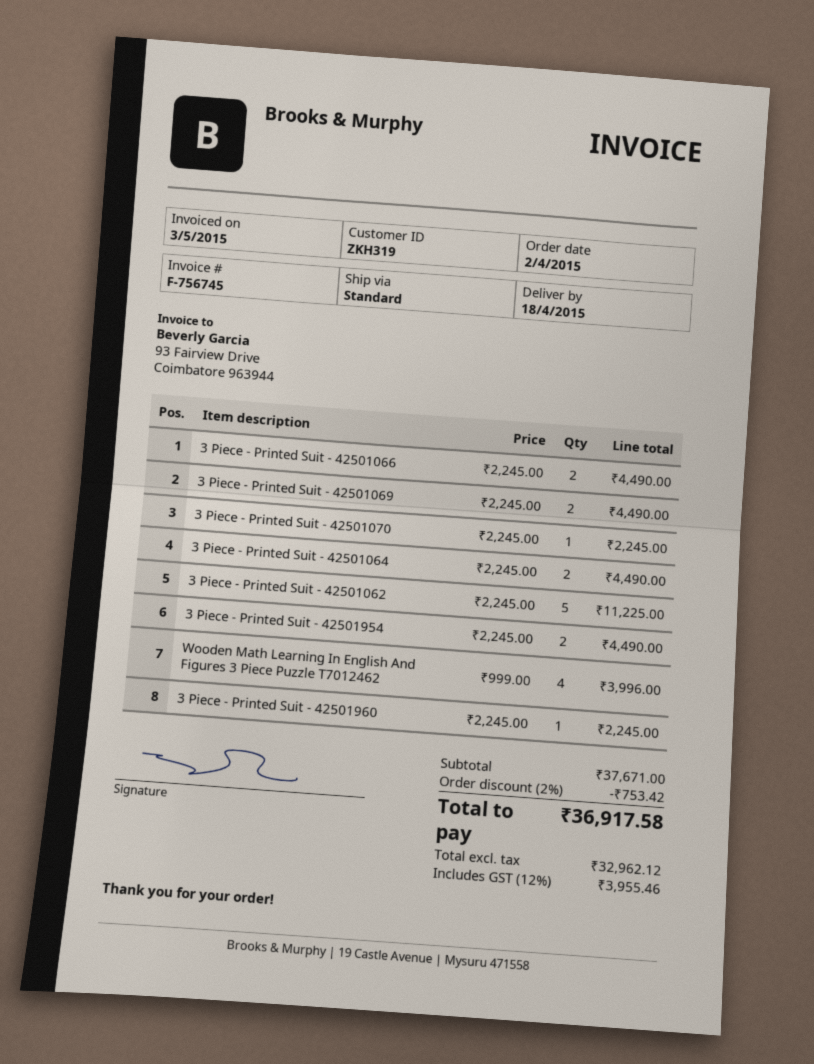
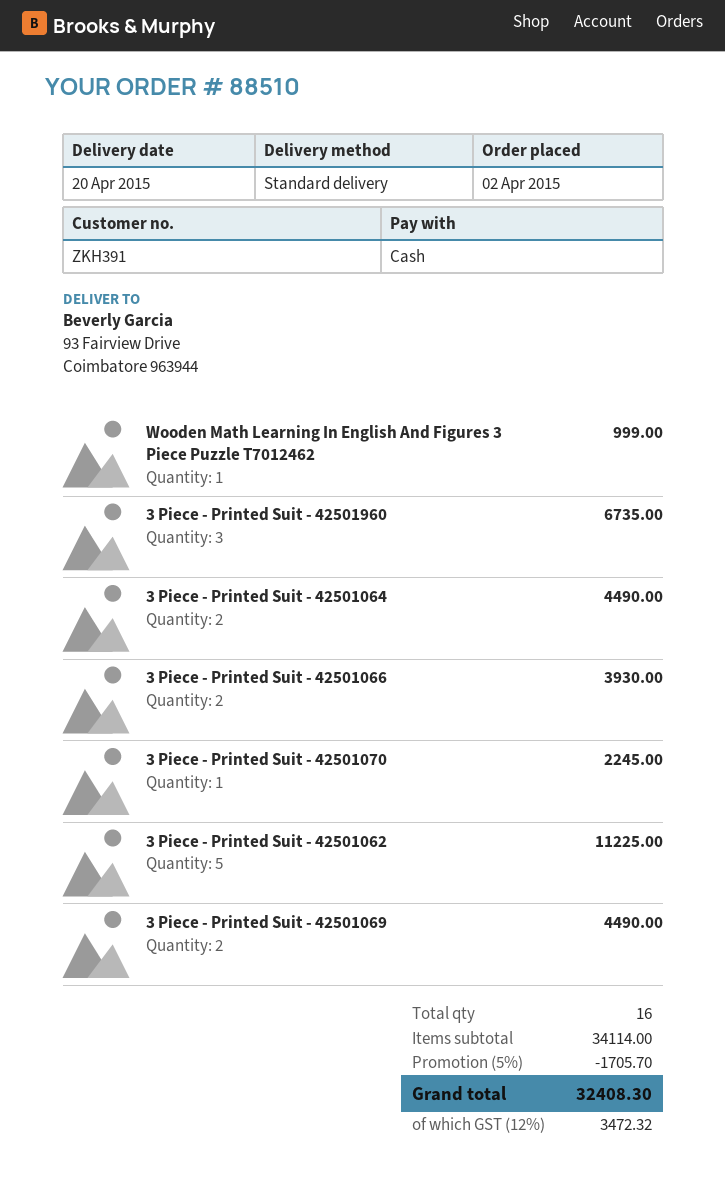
delivery date: 2015-04-18 -> 2015-04-20
customer number: ZKH319 -> ZKH391
3 Piece - Printed Suit - 42501066: 2 for 4490.00 -> 2 for 3930.00
3 Piece - Printed Suit - 42501954: 2 for 4490.00 -> none
Wooden Math Learning In English And Figures 3 Piece Puzzle T7012462: 4 for 3996.00 -> 1 for 999.00
3 Piece - Printed Suit - 42501960: 1 for 2245.00 -> 3 for 6735.00
subtotal: 37671.00 -> 34114.00
discount: 2% = 753.42 -> 5% = 1705.70
tax: 12% = 3955.46 -> 12% = 3472.32
total: 36917.58 -> 32408.30

